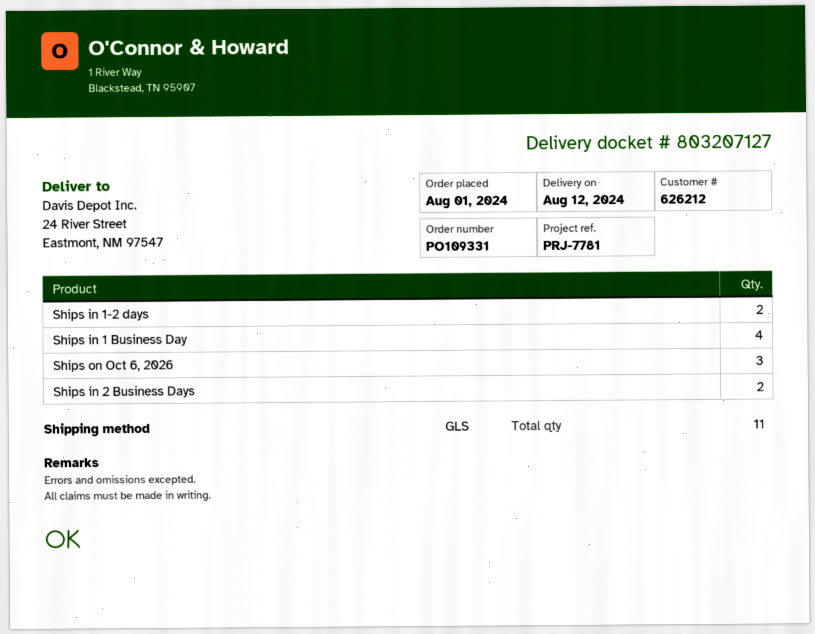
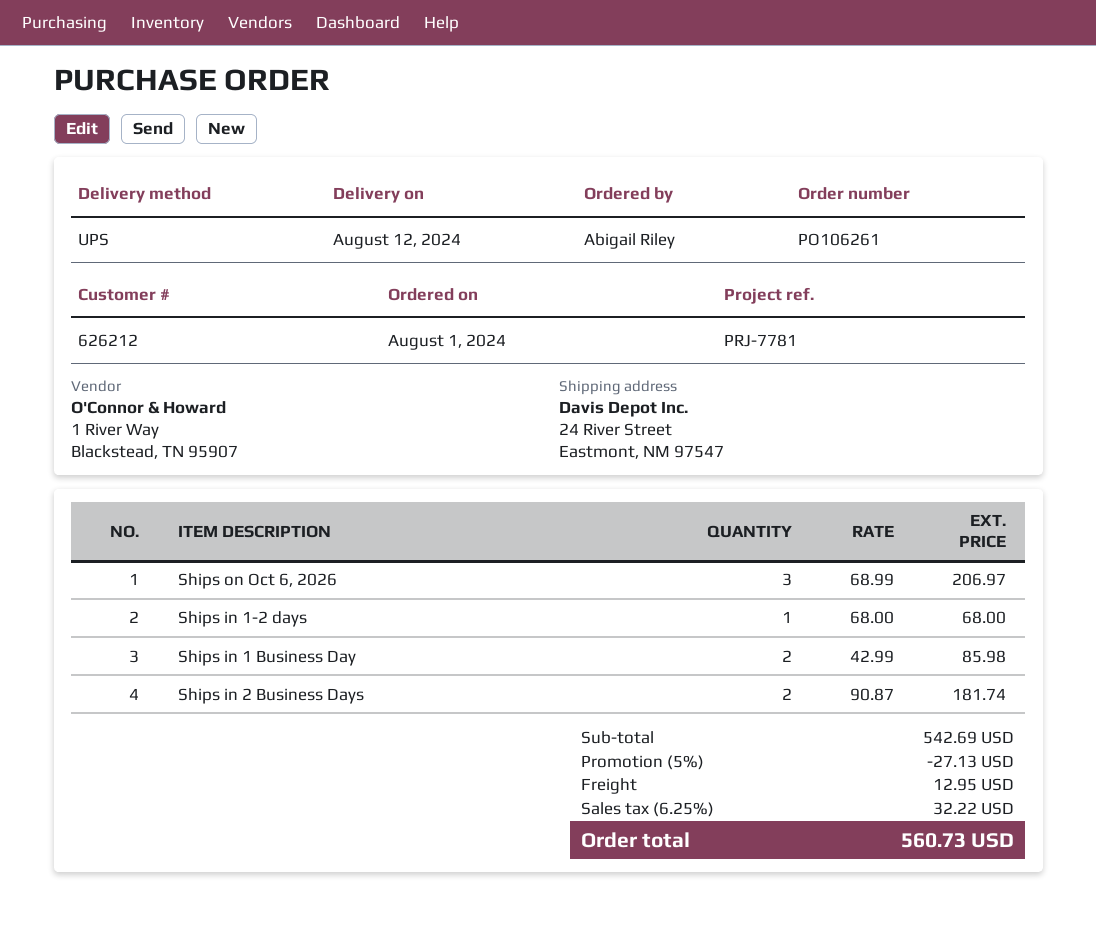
order number: PO109331 -> PO106261
shipping method: GLS -> UPS
Ships in 1-2 days: 2 -> 1
Ships in 1 Business Day: 4 -> 2

